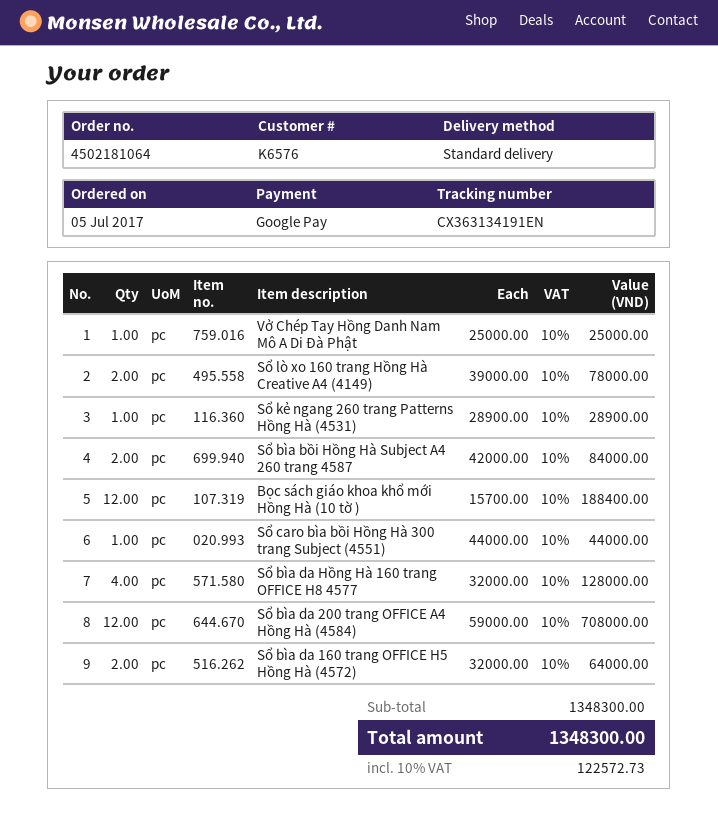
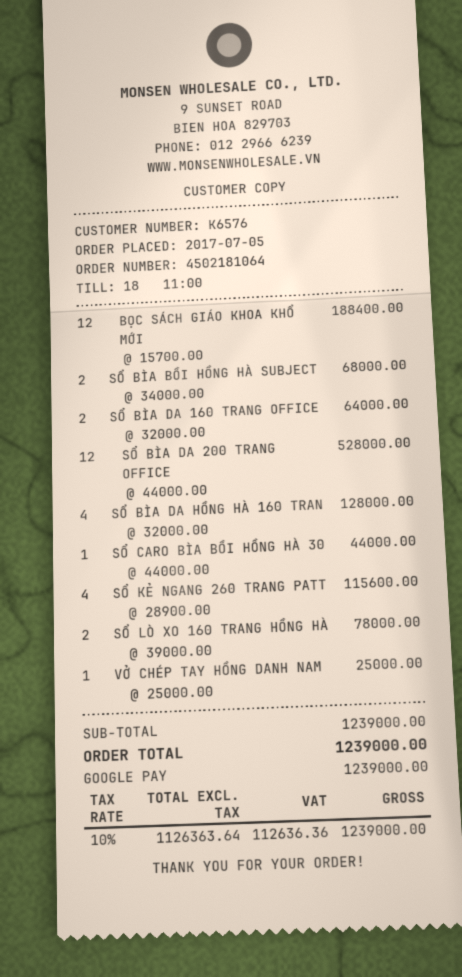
Sổ kẻ ngang 260 trang Patterns Hồng Hà (4531): 1 x 28900.00 = 28900.00 -> 4 x 28900.00 = 115600.00
Sổ bìa bồi Hồng Hà Subject A4 260 trang 4587: 2 x 42000.00 = 84000.00 -> 2 x 34000.00 = 68000.00
Sổ bìa da 200 trang OFFICE A4 Hồng Hà (4584): 12 x 59000.00 = 708000.00 -> 12 x 44000.00 = 528000.00
subtotal: 1348300.00 -> 1239000.00
tax: 10% = 122572.73 -> 10% = 112636.36
total: 1348300.00 -> 1239000.00

